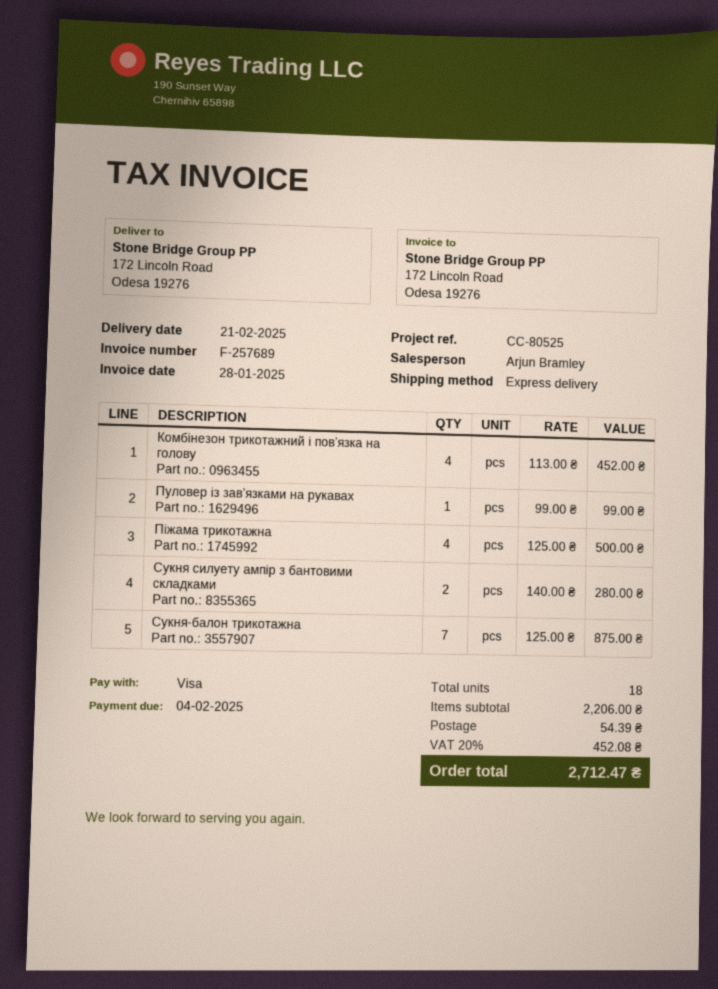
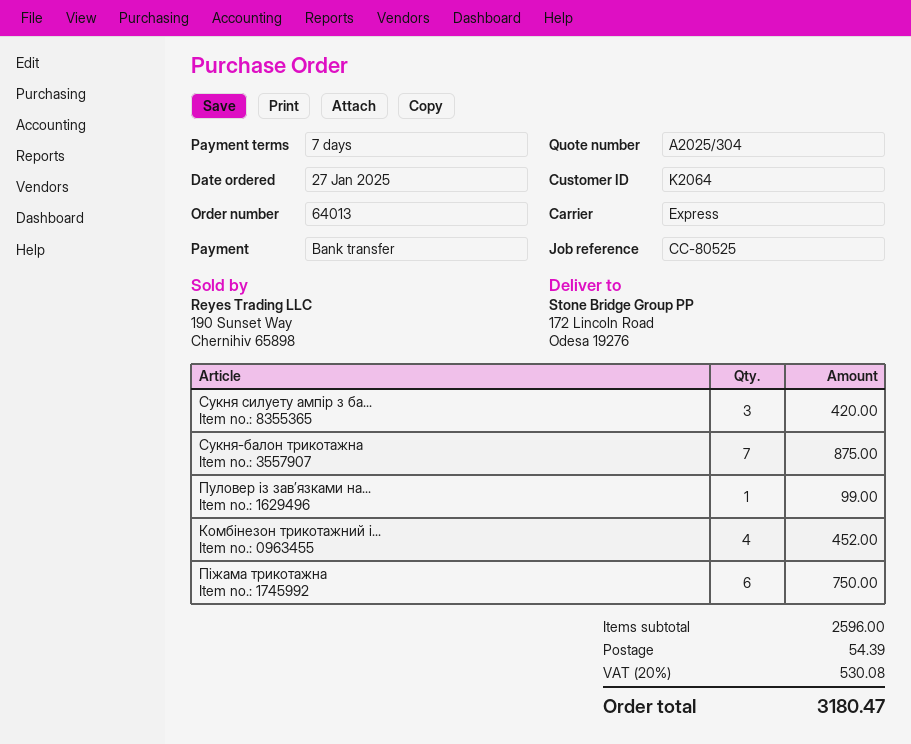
payment method: Visa -> bank transfer
Піжама трикотажна: 4 for 500.00 -> 6 for 750.00
Сукня силуету ампір з бантовими складками: 2 for 280.00 -> 3 for 420.00
subtotal: 2206.00 -> 2596.00
tax: 20% = 452.08 -> 20% = 530.08
total: 2712.47 -> 3180.47

